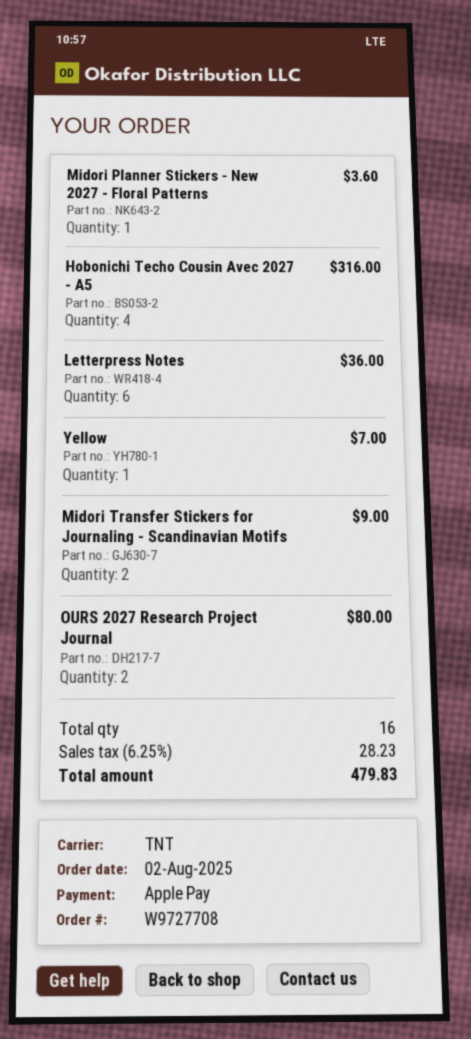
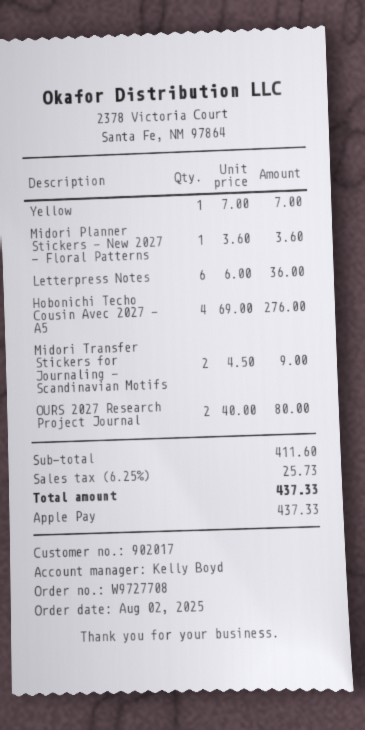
Hobonichi Techo Cousin Avec 2027 - A5: 4 for 316.00 -> 4 for 276.00
tax: 6.25% = 28.23 -> 6.25% = 25.73
total: 479.83 -> 437.33

